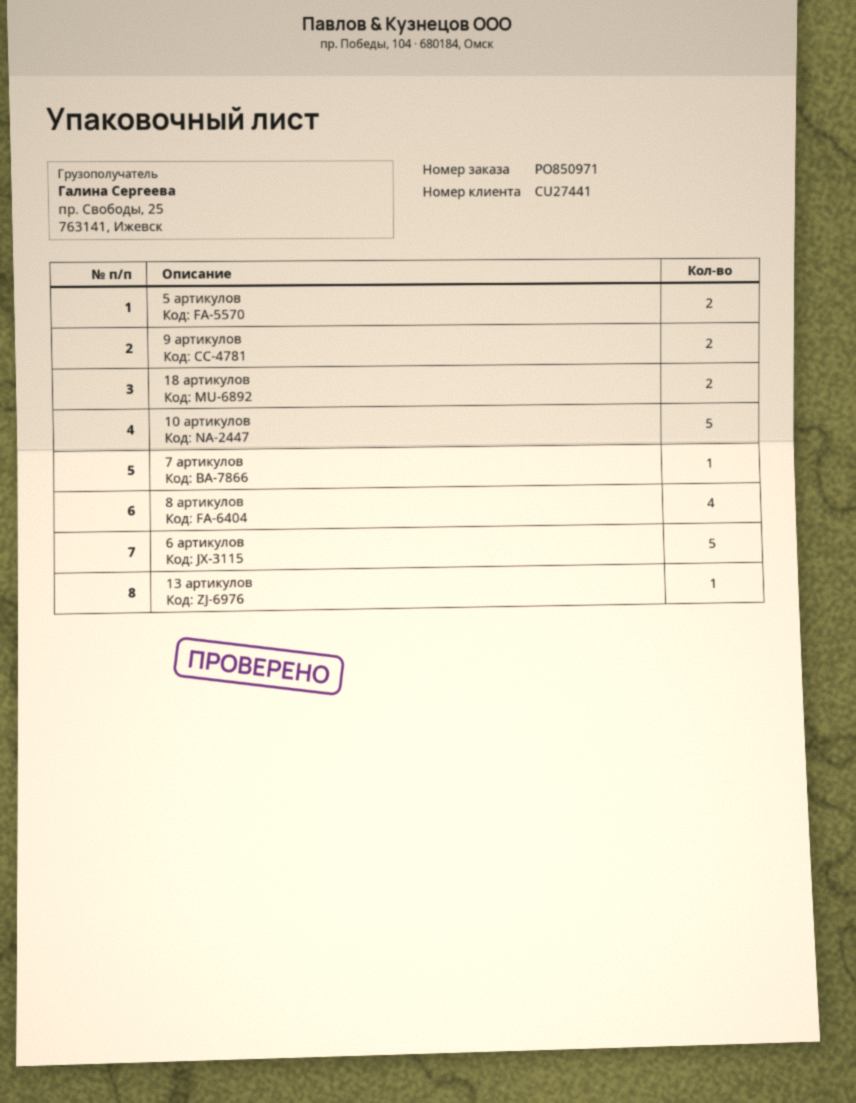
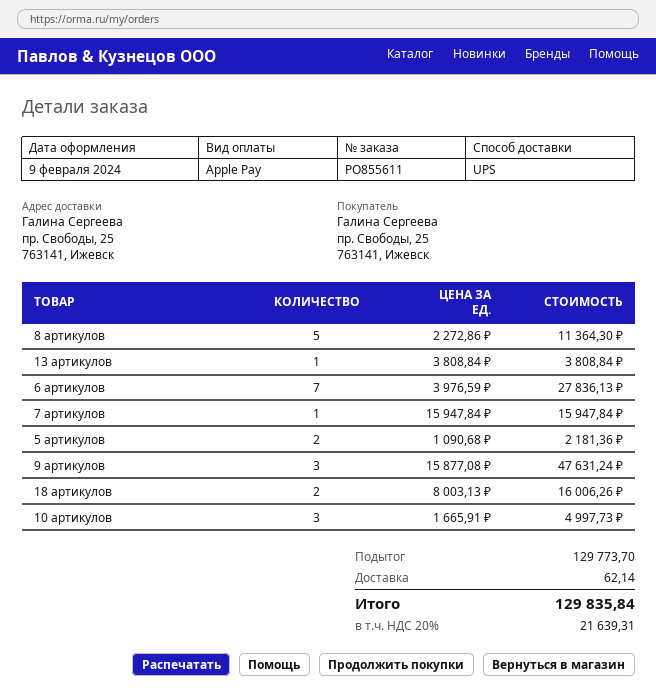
order number: PO850971 -> PO855611
9 артикулов: 2 -> 3
10 артикулов: 5 -> 3
8 артикулов: 4 -> 5
6 артикулов: 5 -> 7

